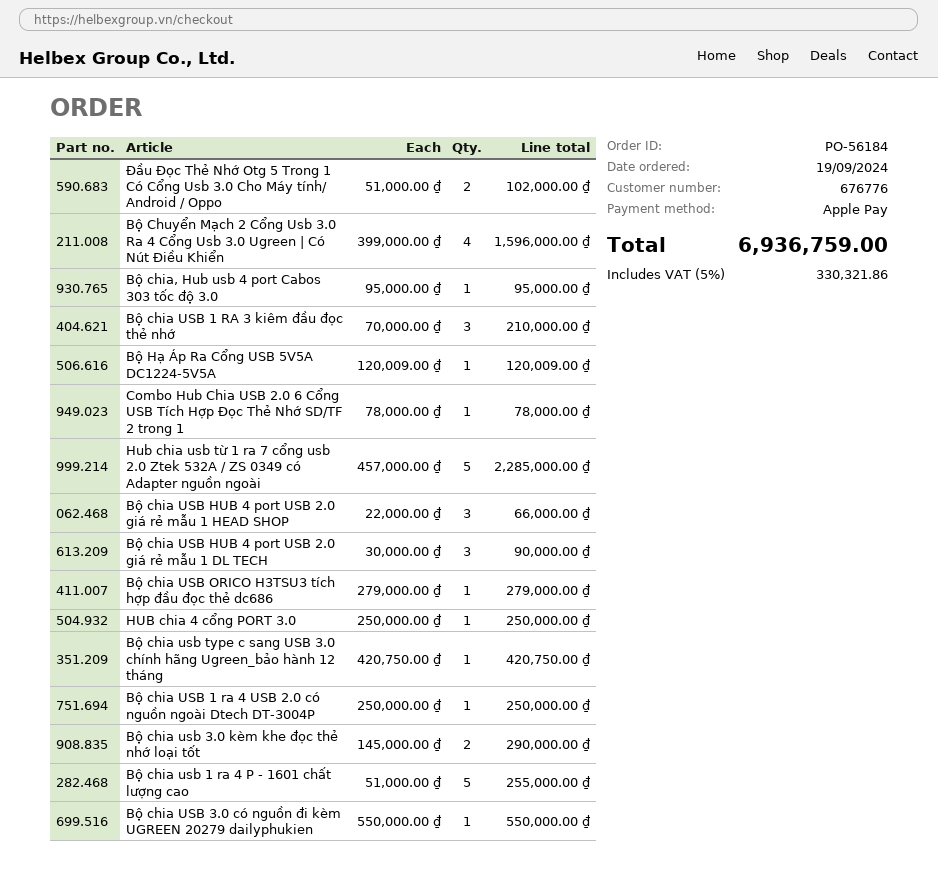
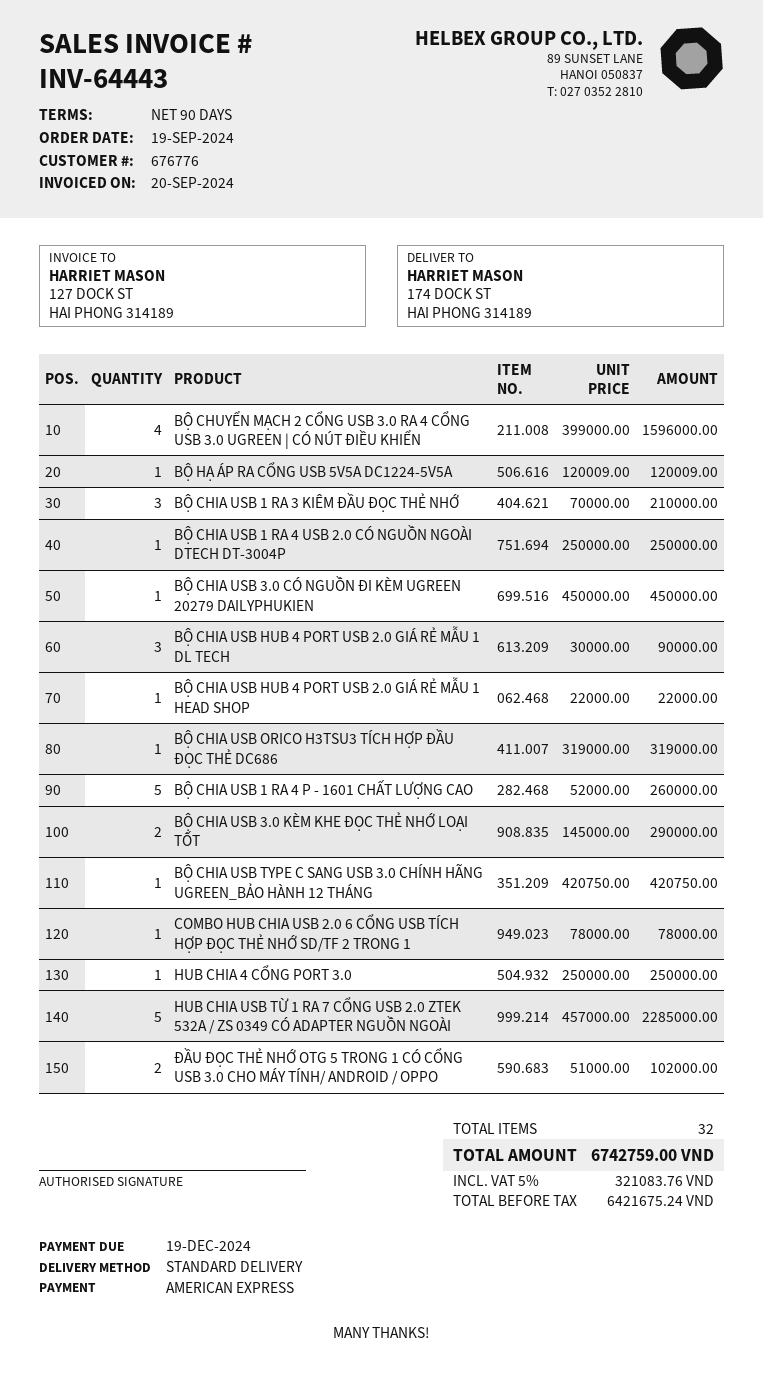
payment method: Apple Pay -> American Express
Bộ chia, Hub usb 4 port Cabos 303 tốc độ 3.0: 1 x 95000.00 = 95000.00 -> none
Bộ chia USB HUB 4 port USB 2.0 giá rẻ mẫu 1 HEAD SHOP: 3 x 22000.00 = 66000.00 -> 1 x 22000.00 = 22000.00
Bộ chia USB ORICO H3TSU3 tích hợp đầu đọc thẻ dc686: 1 x 279000.00 = 279000.00 -> 1 x 319000.00 = 319000.00
Bộ chia usb 1 ra 4 P - 1601 chất lượng cao: 5 x 51000.00 = 255000.00 -> 5 x 52000.00 = 260000.00
Bộ chia USB 3.0 có nguồn đi kèm UGREEN 20279 dailyphukien: 1 x 550000.00 = 550000.00 -> 1 x 450000.00 = 450000.00
tax: 5% = 330321.86 -> 5% = 321083.76
total: 6936759.00 -> 6742759.00

